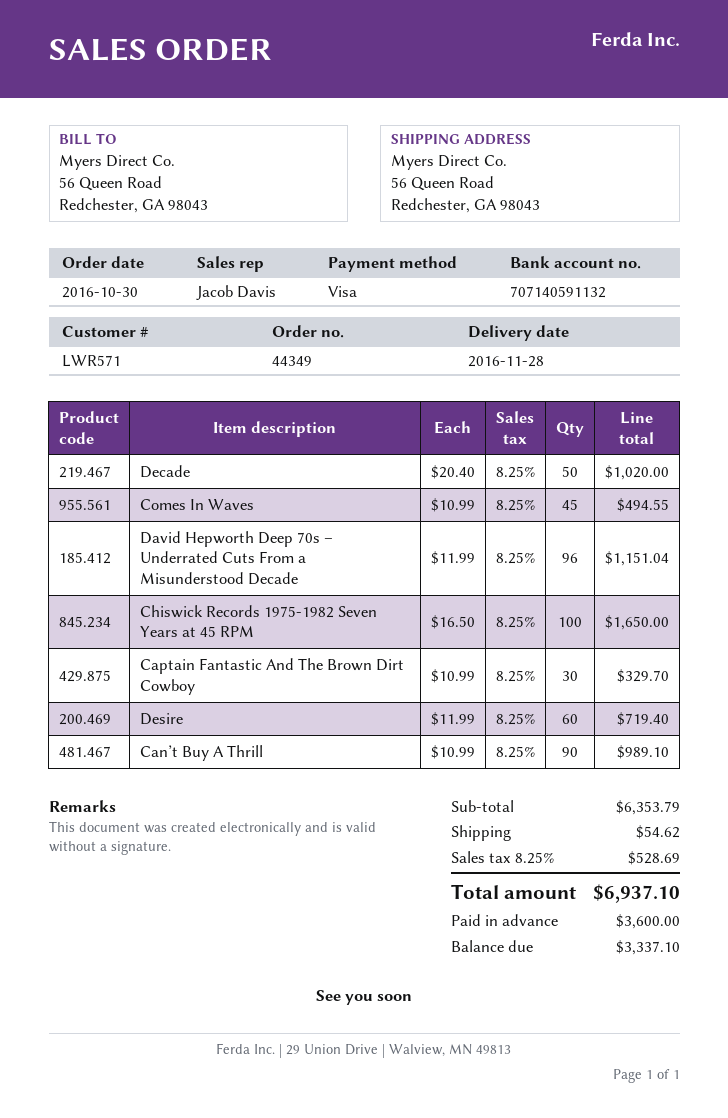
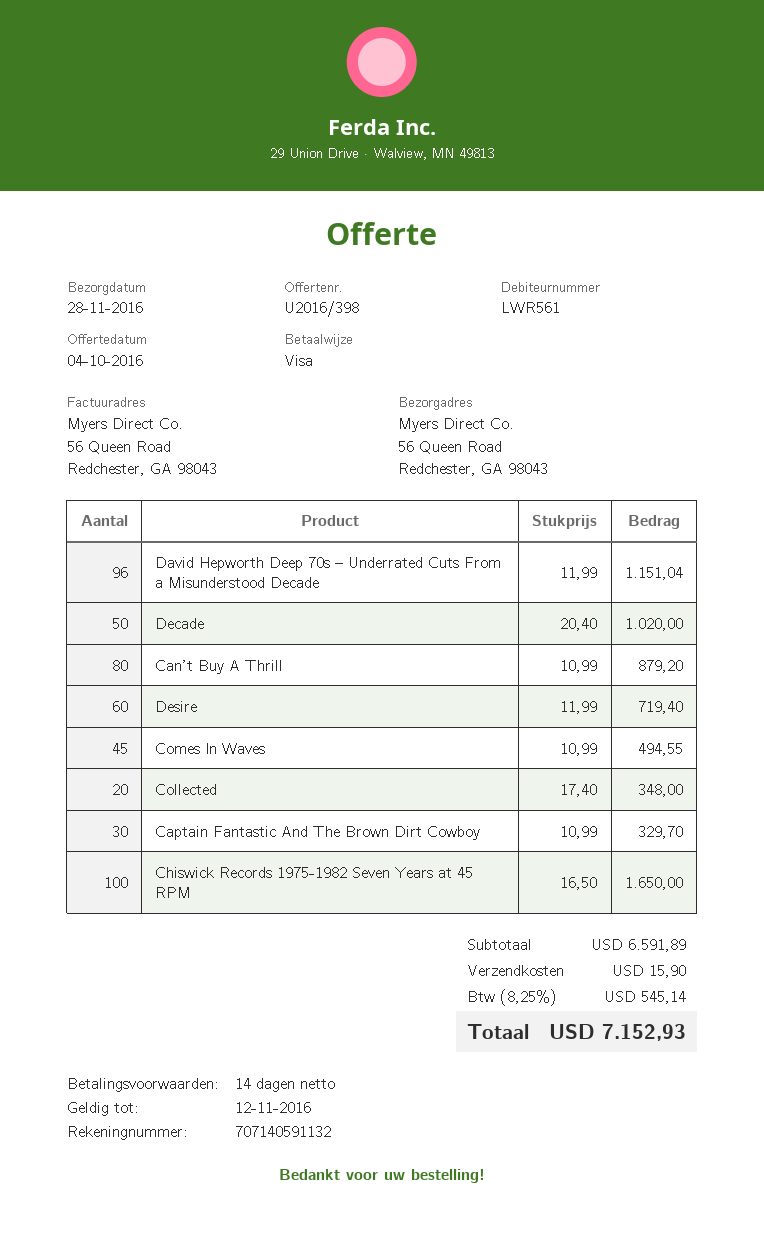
customer number: LWR571 -> LWR561
Can’t Buy A Thrill: 90 x 10.99 = 989.10 -> 80 x 10.99 = 879.20
Collected: none -> 20 x 17.40 = 348.00
subtotal: 6353.79 -> 6591.89
shipping: 54.62 -> 15.90
tax: 8.25% = 528.69 -> 8.25% = 545.14
total: 6937.10 -> 7152.93

